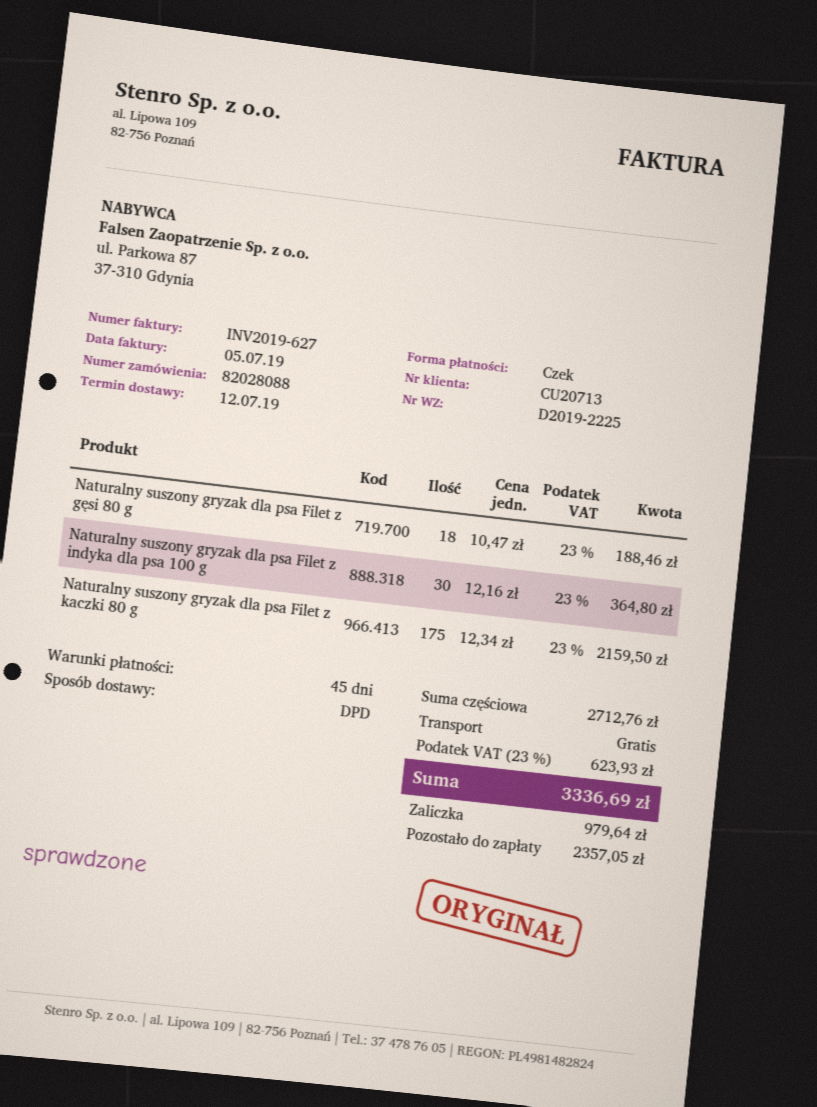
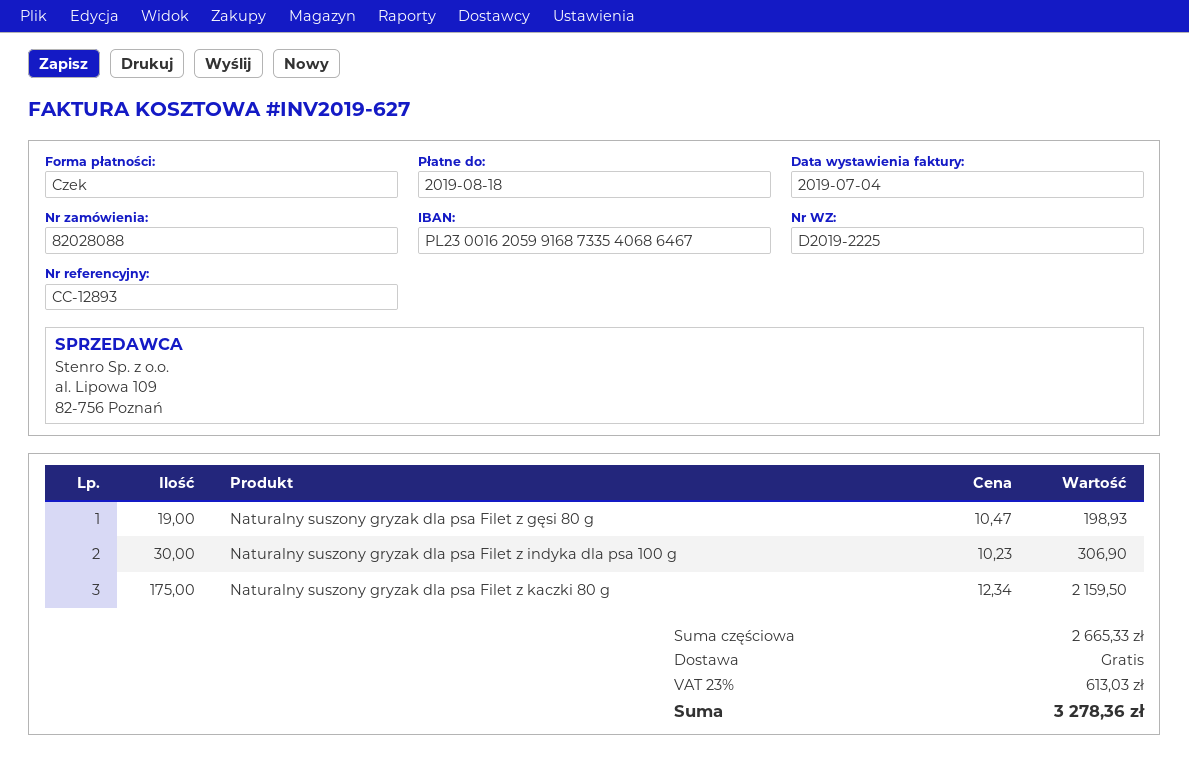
invoice date: 2019-07-05 -> 2019-07-04
Naturalny suszony gryzak dla psa Filet z gęsi 80 g: 18 x 10.47 = 188.46 -> 19 x 10.47 = 198.93
Naturalny suszony gryzak dla psa Filet z indyka dla psa 100 g: 30 x 12.16 = 364.80 -> 30 x 10.23 = 306.90
subtotal: 2712.76 -> 2665.33
tax: 23% = 623.93 -> 23% = 613.03
total: 3336.69 -> 3278.36

